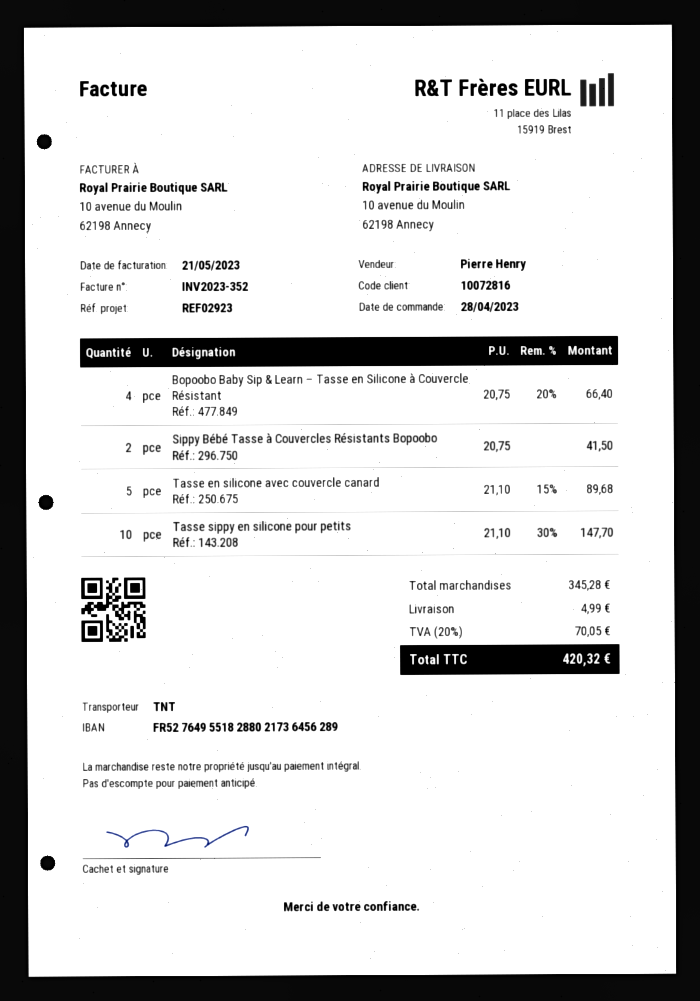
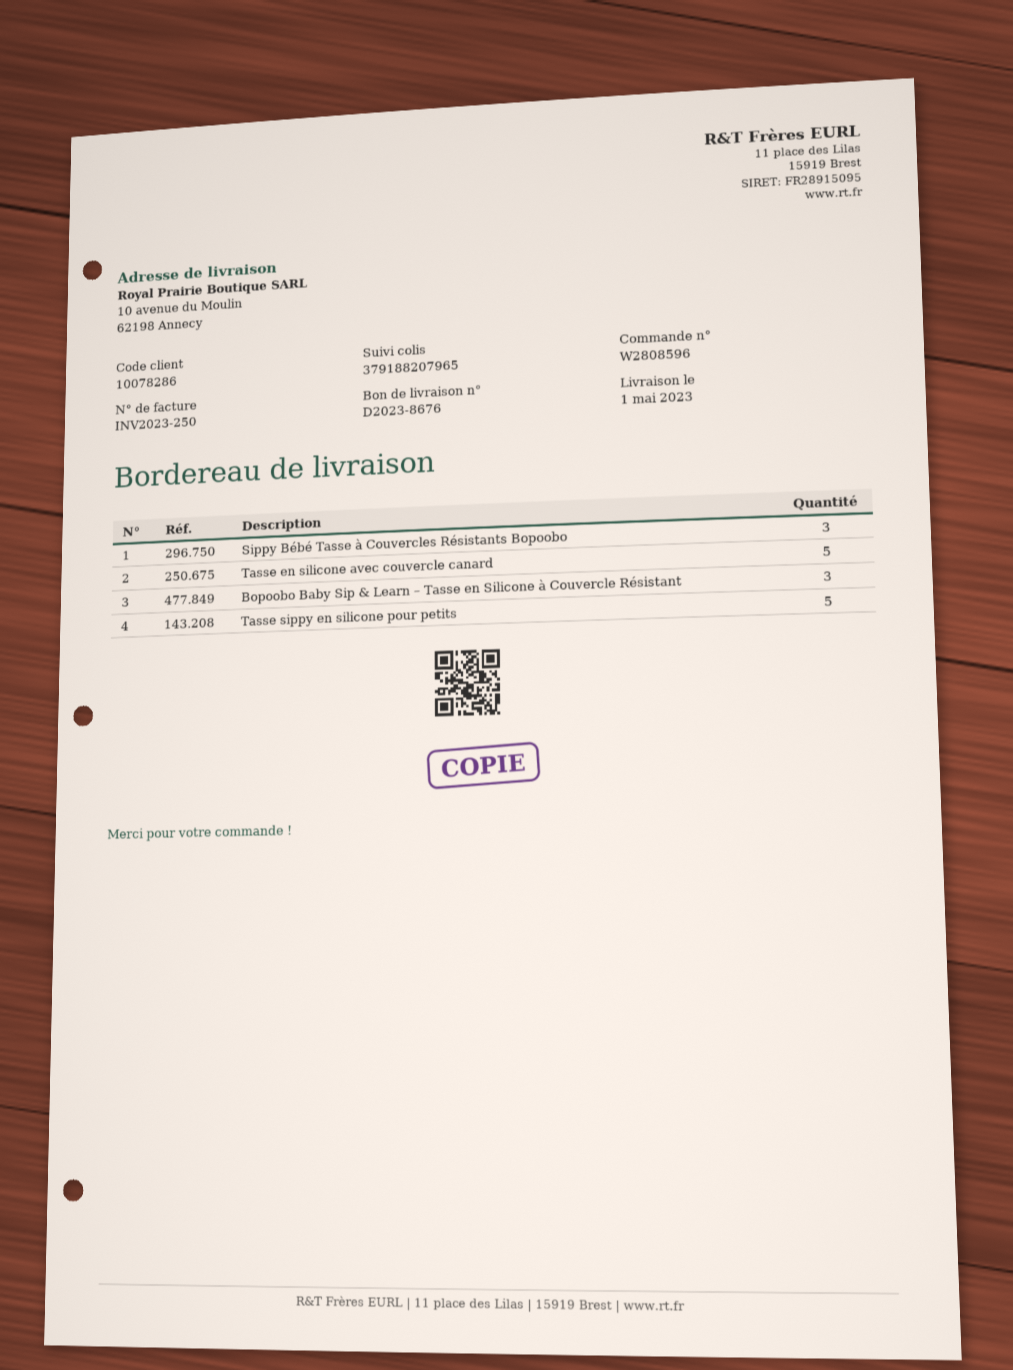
invoice number: INV2023-352 -> INV2023-250
customer number: 10072816 -> 10078286
Bopoobo Baby Sip & Learn – Tasse en Silicone à Couvercle Résistant: 4 -> 3
Sippy Bébé Tasse à Couvercles Résistants Bopoobo: 2 -> 3
Tasse sippy en silicone pour petits: 10 -> 5

